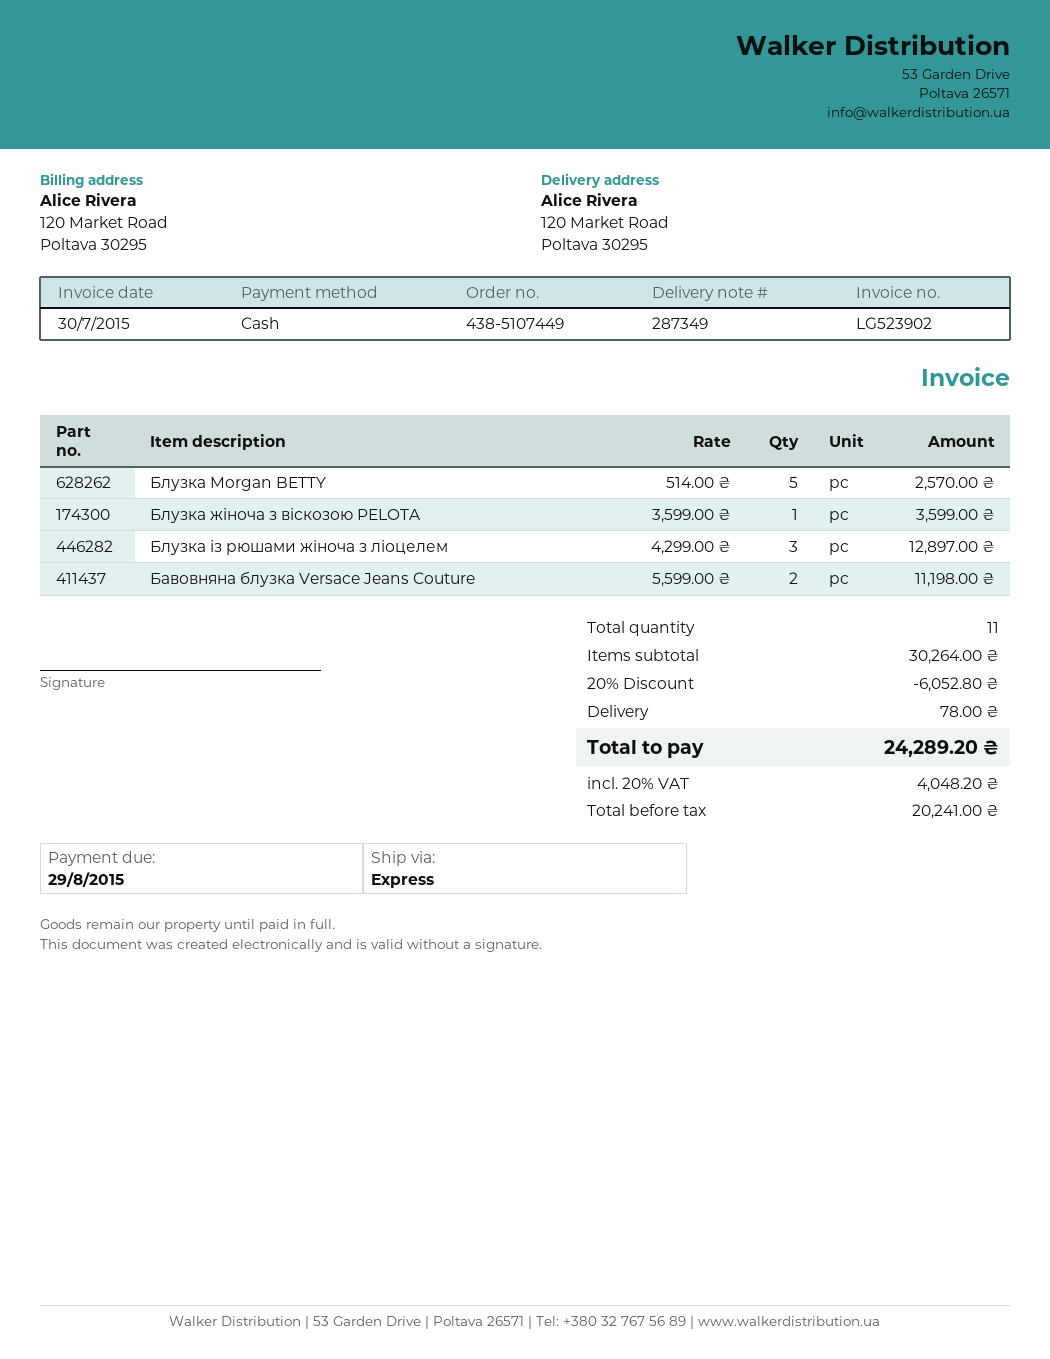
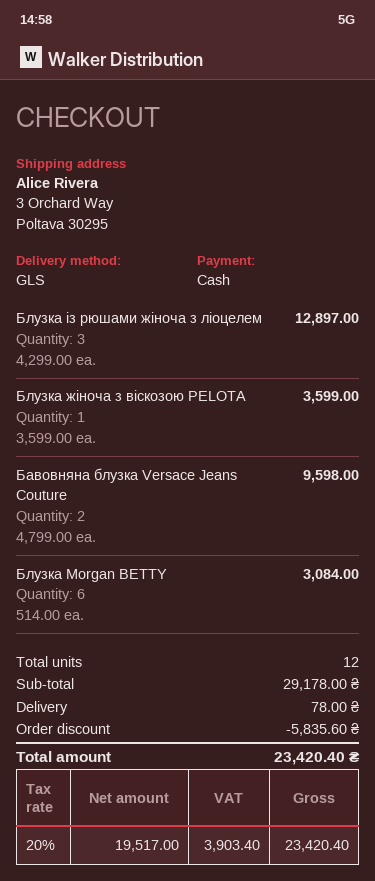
shipping method: express -> GLS
ship to: 120 Market Road, Poltava 30295 -> 3 Orchard Way, Poltava 30295
Блузка Morgan BETTY: 5 x 514.00 = 2570.00 -> 6 x 514.00 = 3084.00
Бавовняна блузка Versace Jeans Couture: 2 x 5599.00 = 11198.00 -> 2 x 4799.00 = 9598.00
total quantity: 11 -> 12
subtotal: 30264.00 -> 29178.00
discount: 6052.80 -> 5835.60
net: 20241.00 -> 19517.00
tax: 20% = 4048.20 -> 20% = 3903.40
total: 24289.20 -> 23420.40

